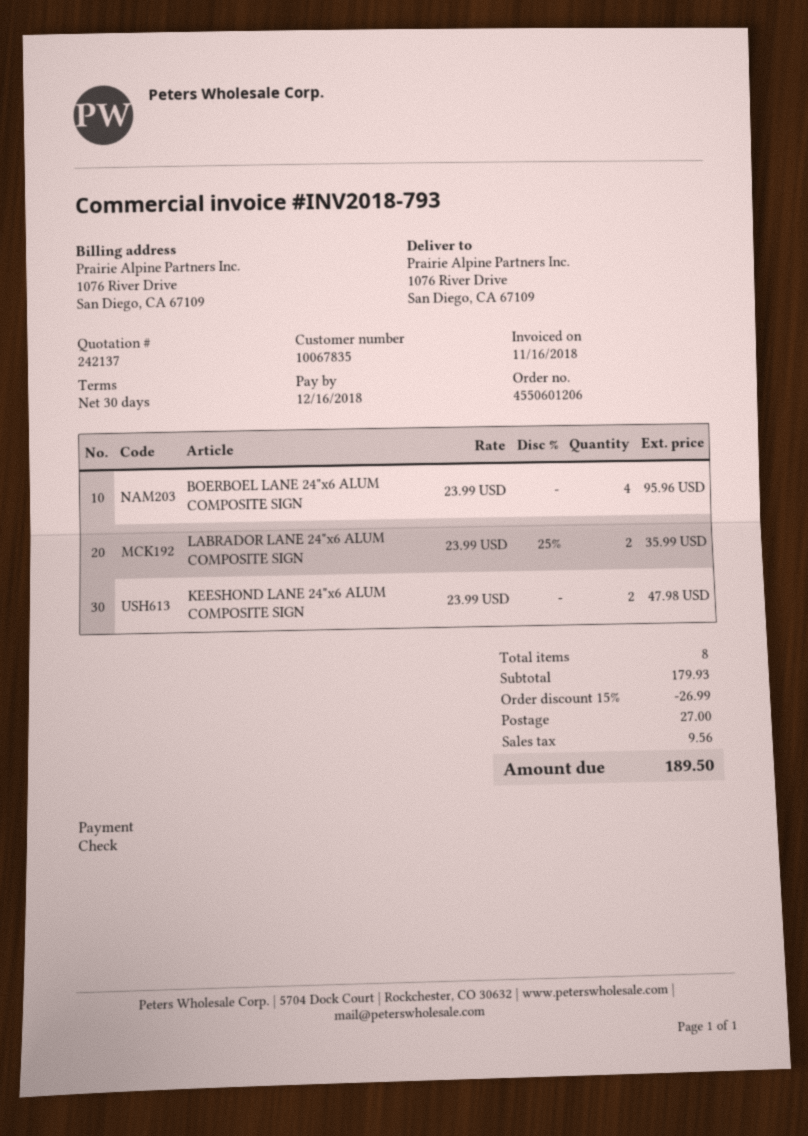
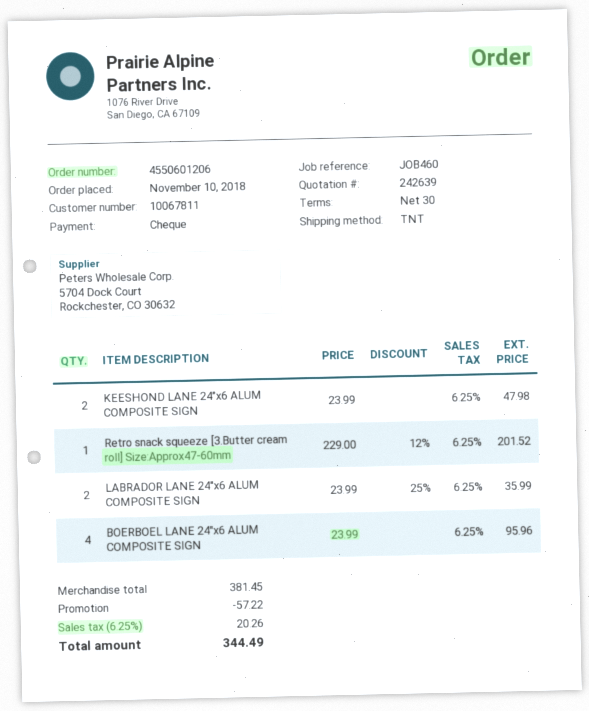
quote number: 242137 -> 242639
customer number: 10067835 -> 10067811
Retro snack squeeze [3.Butter cream roll] Size:Approx47-60mm: none -> 1 x 229.00 - 12% = 201.52
subtotal: 179.93 -> 381.45
discount: 26.99 -> 57.22
shipping: 27.00 -> none
tax: 9.56 -> 20.26
total: 189.50 -> 344.49

